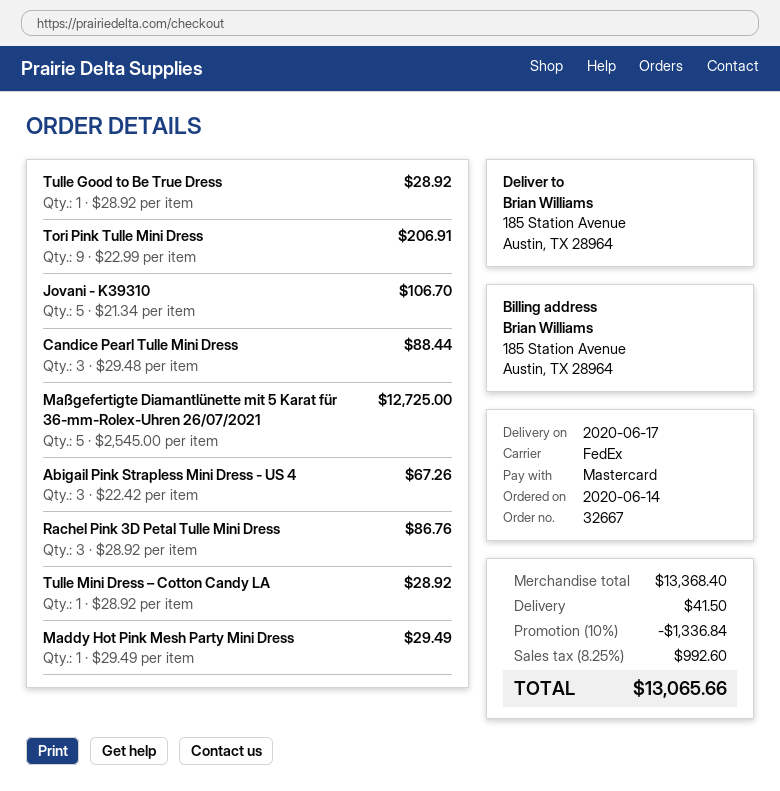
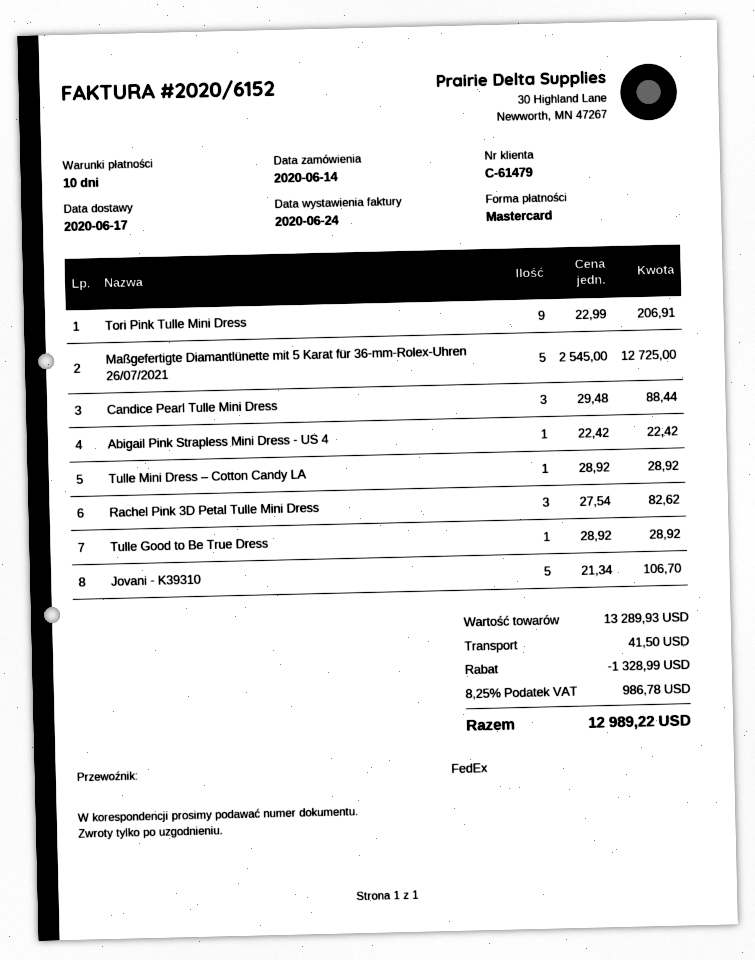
Abigail Pink Strapless Mini Dress - US 4: 3 x 22.42 = 67.26 -> 1 x 22.42 = 22.42
Rachel Pink 3D Petal Tulle Mini Dress: 3 x 28.92 = 86.76 -> 3 x 27.54 = 82.62
Maddy Hot Pink Mesh Party Mini Dress: 1 x 29.49 = 29.49 -> none
subtotal: 13368.40 -> 13289.93
discount: 1336.84 -> 1328.99
tax: 8.25% = 992.60 -> 8.25% = 986.78
total: 13065.66 -> 12989.22

